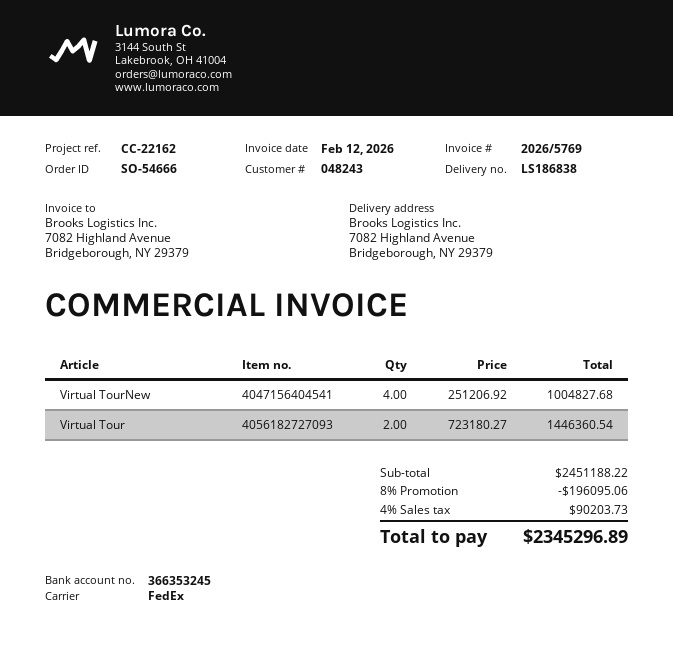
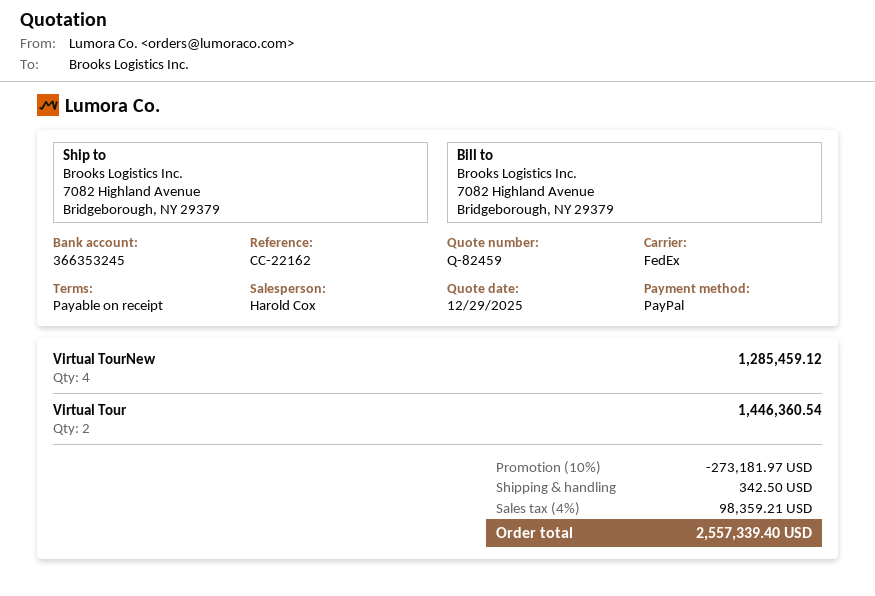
Virtual TourNew: 4 for 1004827.68 -> 4 for 1285459.12
discount: 8% = 196095.06 -> 10% = 273181.97
shipping: none -> 342.50
tax: 4% = 90203.73 -> 4% = 98359.21
total: 2345296.89 -> 2557339.40

